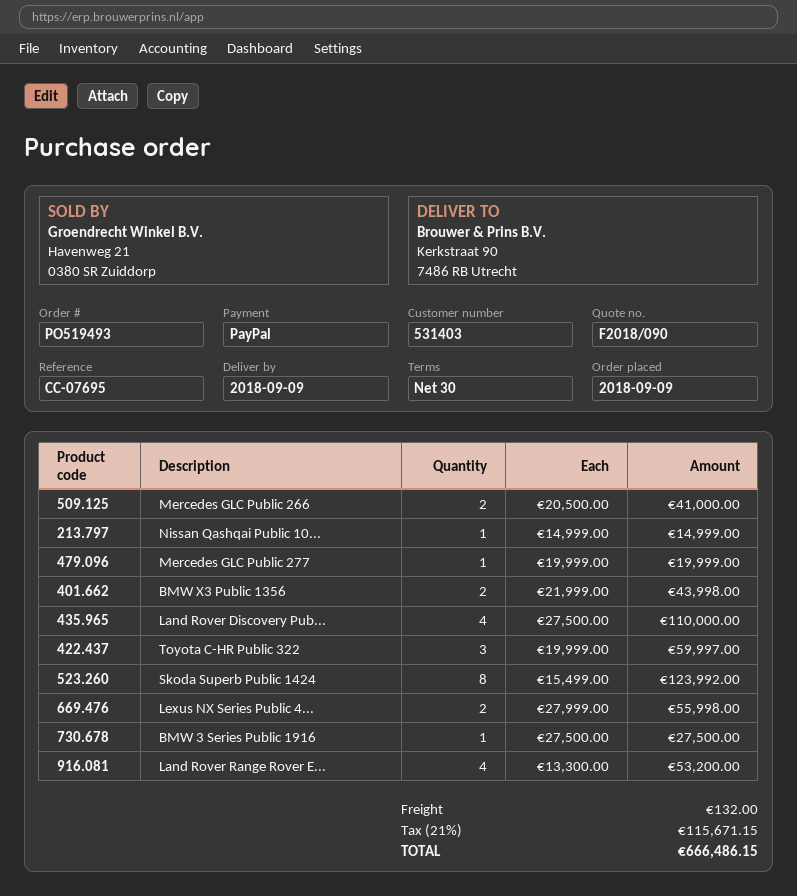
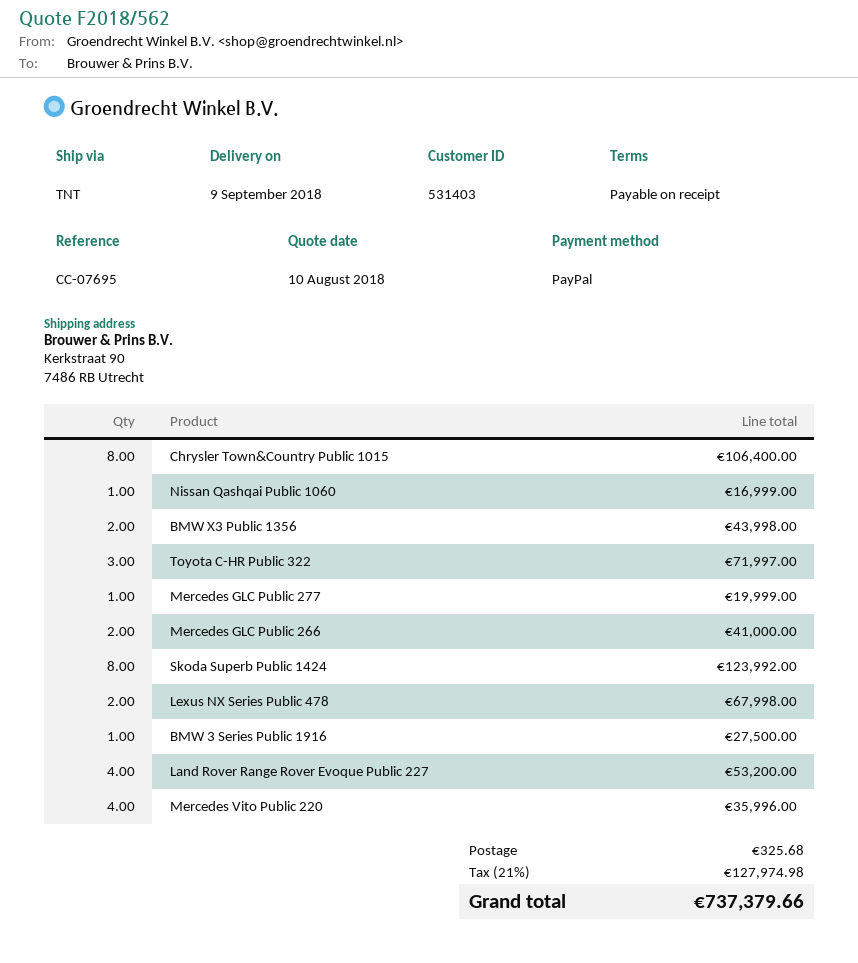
quote number: F2018/090 -> F2018/562
payment terms: 30 days -> on receipt
Nissan Qashqai Public 10...: 1 for 14999.00 -> 1 for 16999.00
Land Rover Discovery Pub...: 4 for 110000.00 -> none
Toyota C-HR Public 322: 3 for 59997.00 -> 3 for 71997.00
Lexus NX Series Public 4...: 2 for 55998.00 -> 2 for 67998.00
Chrysler Town&Country Public 1015: none -> 8 for 106400.00
Mercedes Vito Public 220: none -> 4 for 35996.00
shipping: 132.00 -> 325.68
tax: 21% = 115671.15 -> 21% = 127974.98
total: 666486.15 -> 737379.66

